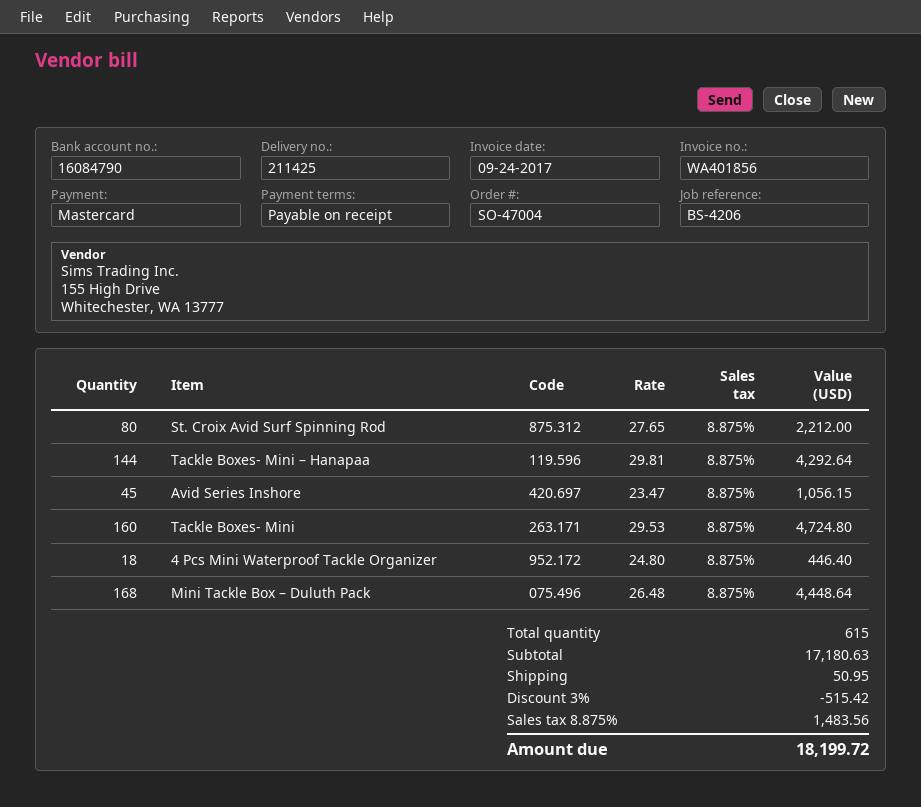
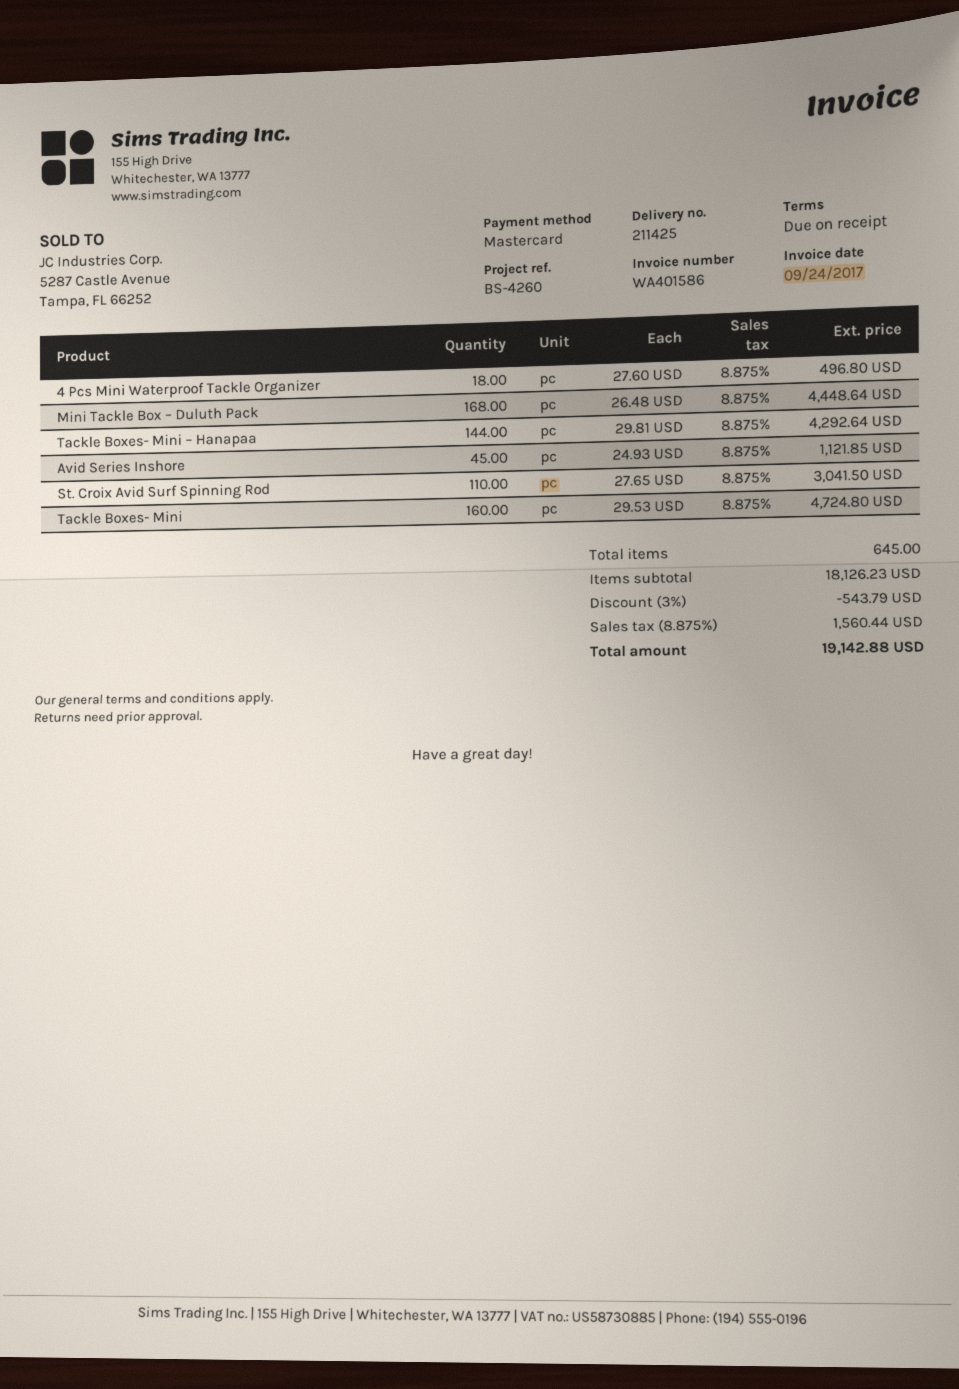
invoice number: WA401856 -> WA401586
reference: BS-4206 -> BS-4260
St. Croix Avid Surf Spinning Rod: 80 x 27.65 = 2212.00 -> 110 x 27.65 = 3041.50
Avid Series Inshore: 45 x 23.47 = 1056.15 -> 45 x 24.93 = 1121.85
4 Pcs Mini Waterproof Tackle Organizer: 18 x 24.80 = 446.40 -> 18 x 27.60 = 496.80
total quantity: 615 -> 645
subtotal: 17180.63 -> 18126.23
discount: 3% = 515.42 -> 3% = 543.79
shipping: 50.95 -> none
tax: 8.875% = 1483.56 -> 8.875% = 1560.44
total: 18199.72 -> 19142.88

